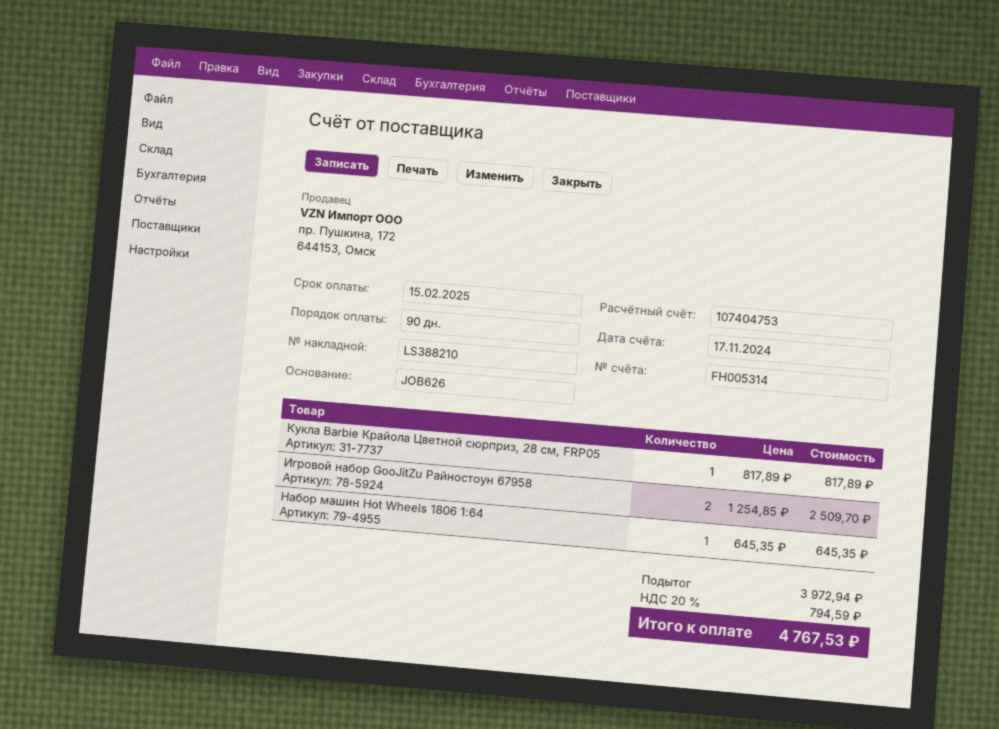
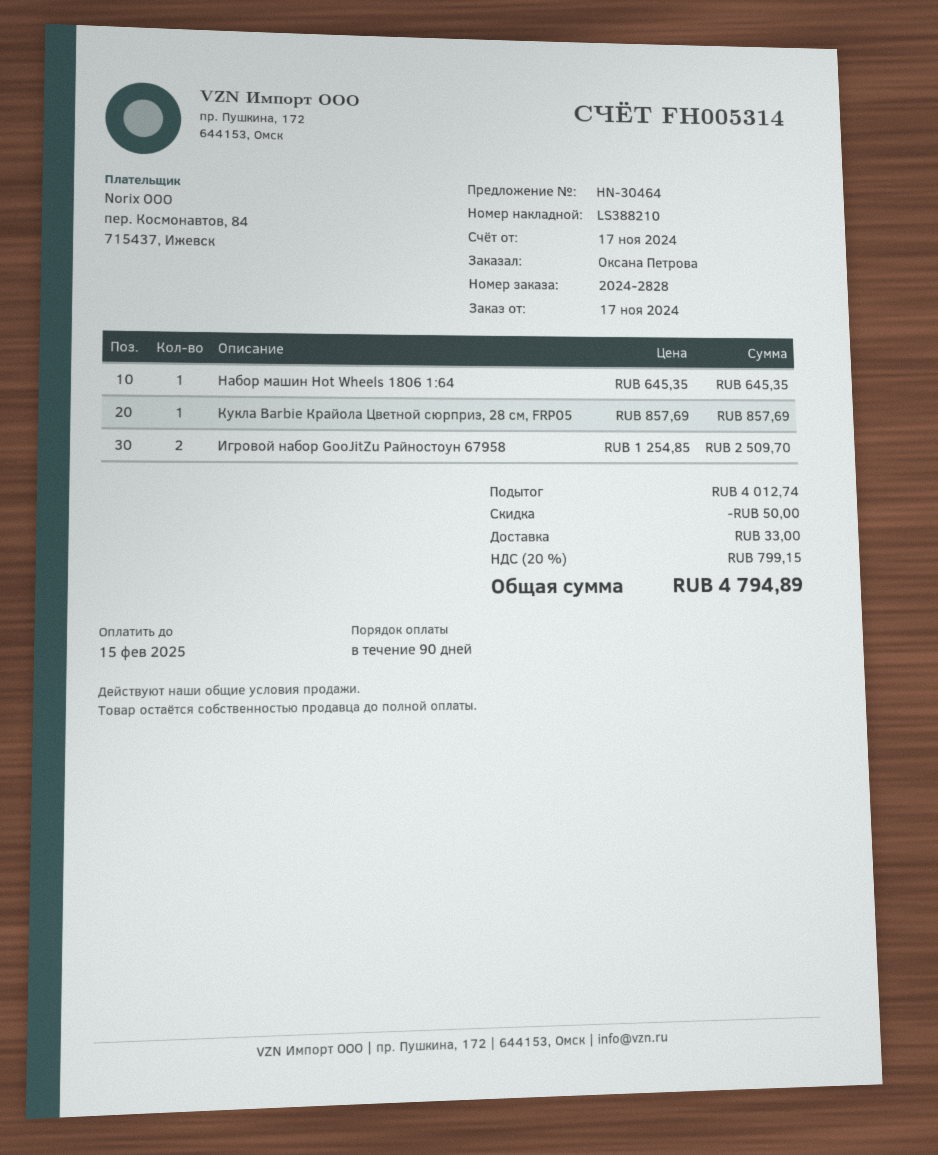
Кукла Barbie Крайола Цветной сюрприз, 28 см, FRP05: 1 x 817.89 = 817.89 -> 1 x 857.69 = 857.69
subtotal: 3972.94 -> 4012.74
discount: none -> 50.00
shipping: none -> 33.00
tax: 20% = 794.59 -> 20% = 799.15
total: 4767.53 -> 4794.89

